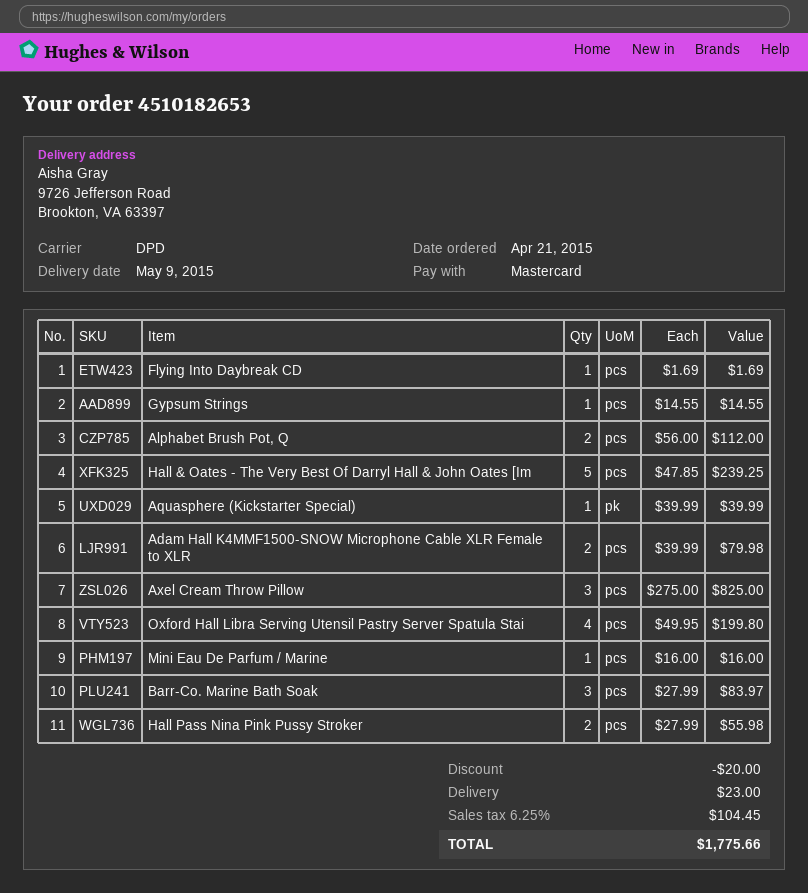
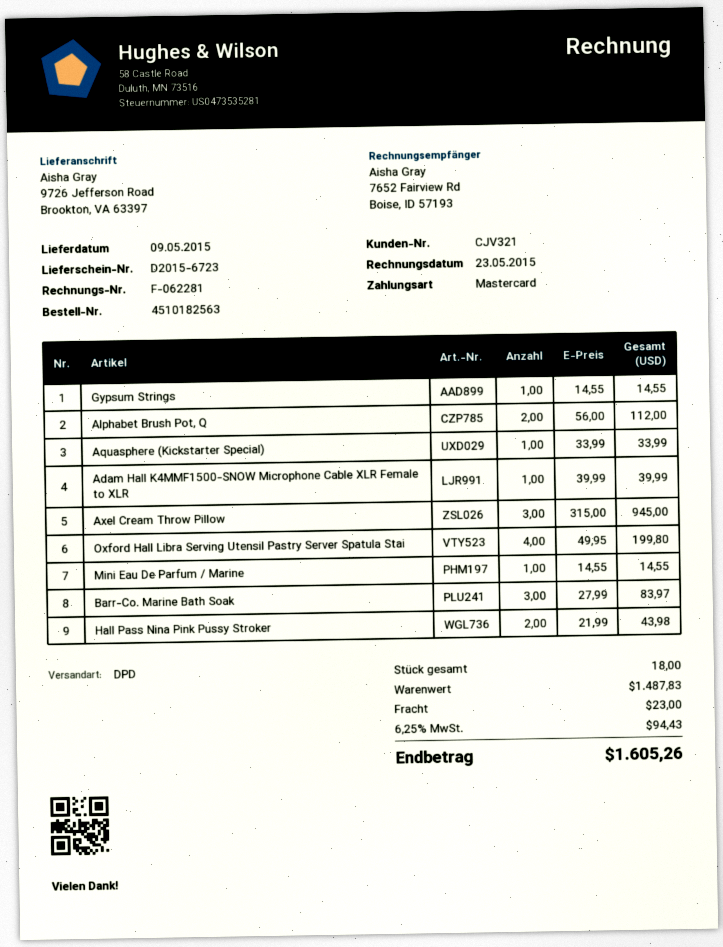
order number: 4510182653 -> 4510182563
Flying Into Daybreak CD: 1 x 1.69 = 1.69 -> none
Hall & Oates - The Very Best Of Darryl Hall & John Oates [Im: 5 x 47.85 = 239.25 -> none
Aquasphere (Kickstarter Special): 1 x 39.99 = 39.99 -> 1 x 33.99 = 33.99
Adam Hall K4MMF1500-SNOW Microphone Cable XLR Female to XLR: 2 x 39.99 = 79.98 -> 1 x 39.99 = 39.99
Axel Cream Throw Pillow: 3 x 275.00 = 825.00 -> 3 x 315.00 = 945.00
Mini Eau De Parfum / Marine: 1 x 16.00 = 16.00 -> 1 x 14.55 = 14.55
Hall Pass Nina Pink Pussy Stroker: 2 x 27.99 = 55.98 -> 2 x 21.99 = 43.98
discount: 20.00 -> none
tax: 6.25% = 104.45 -> 6.25% = 94.43
total: 1775.66 -> 1605.26

